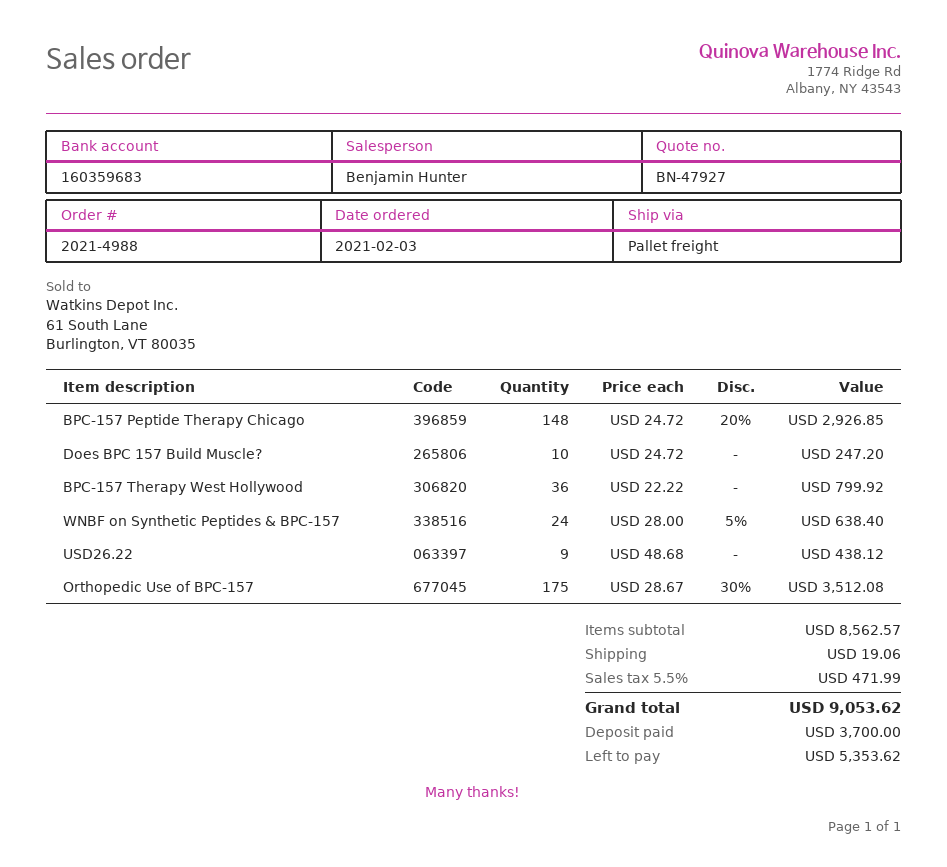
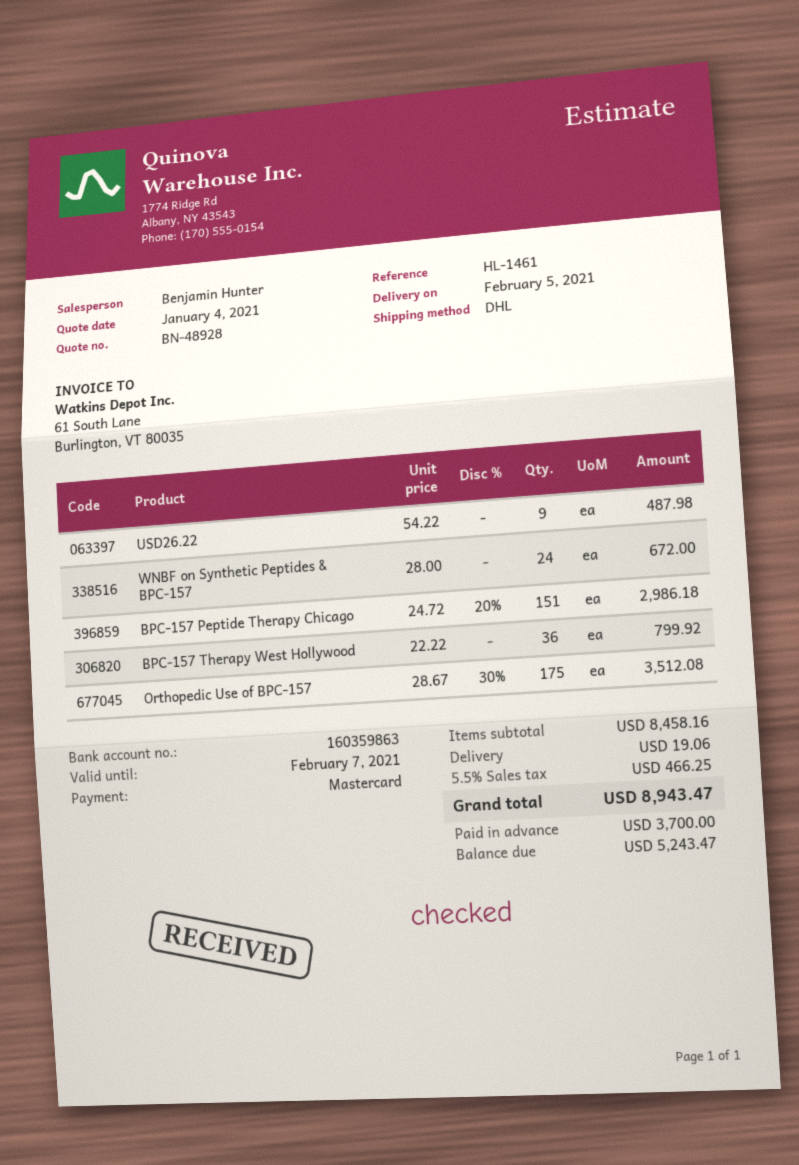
quote number: BN-47927 -> BN-48928
bank account: 160359683 -> 160359863
shipping method: pallet freight -> DHL
BPC-157 Peptide Therapy Chicago: 148 x 24.72 - 20% = 2926.85 -> 151 x 24.72 - 20% = 2986.18
Does BPC 157 Build Muscle?: 10 x 24.72 = 247.20 -> none
WNBF on Synthetic Peptides & BPC-157: 24 x 28.00 - 5% = 638.40 -> 24 x 28.00 = 672.00
USD26.22: 9 x 48.68 = 438.12 -> 9 x 54.22 = 487.98
subtotal: 8562.57 -> 8458.16
tax: 5.5% = 471.99 -> 5.5% = 466.25
total: 9053.62 -> 8943.47
balance: 5353.62 -> 5243.47

